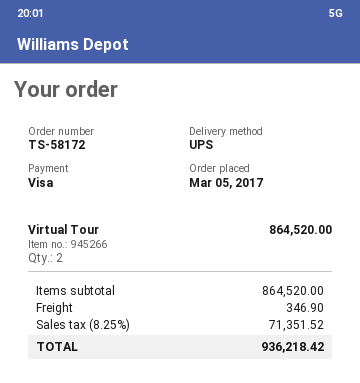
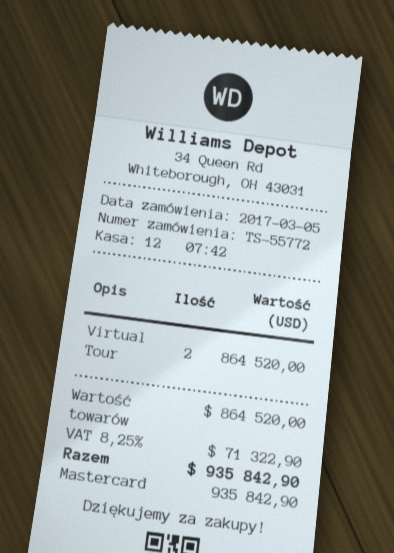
order number: TS-58172 -> TS-55772
payment method: Visa -> Mastercard
shipping: 346.90 -> none
tax: 8.25% = 71351.52 -> 8.25% = 71322.90
total: 936218.42 -> 935842.90

